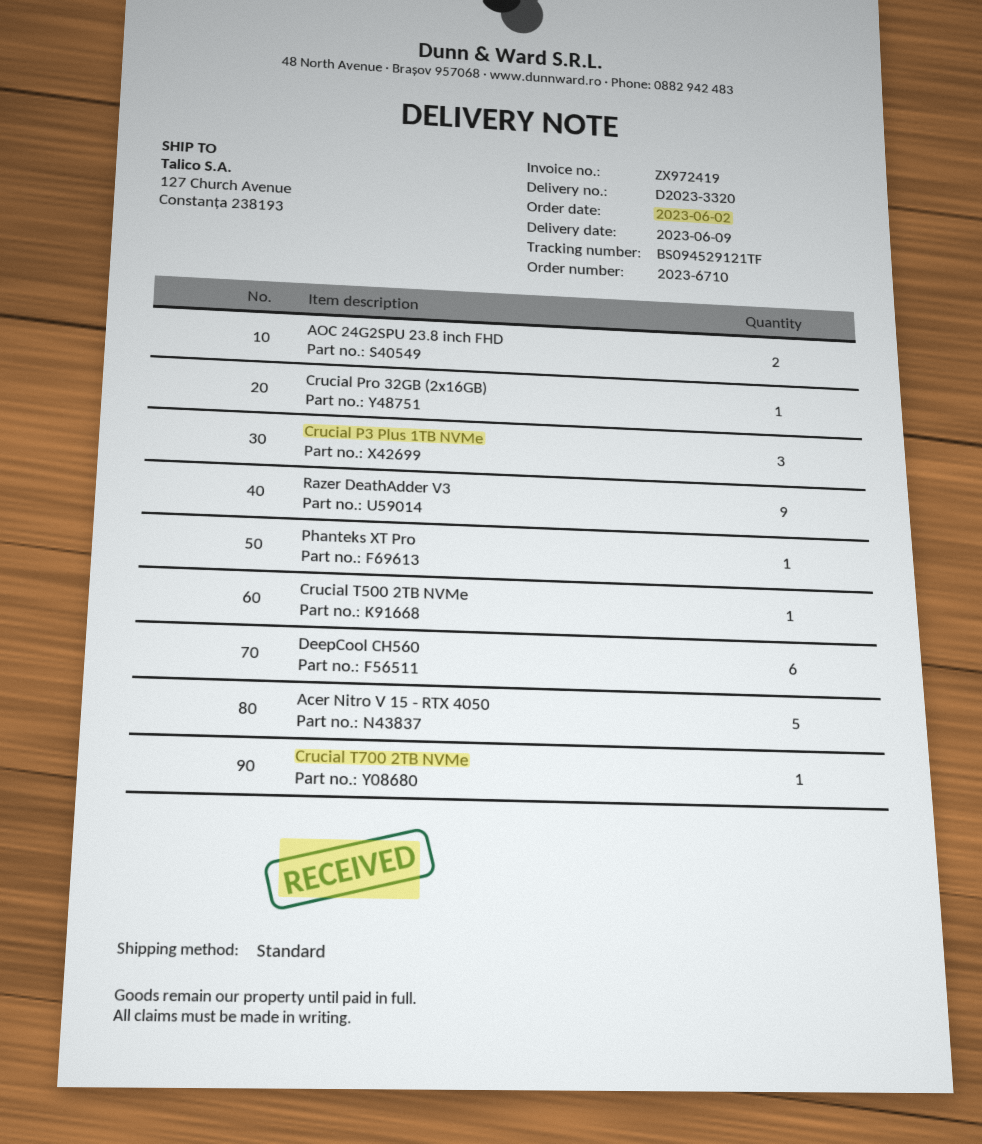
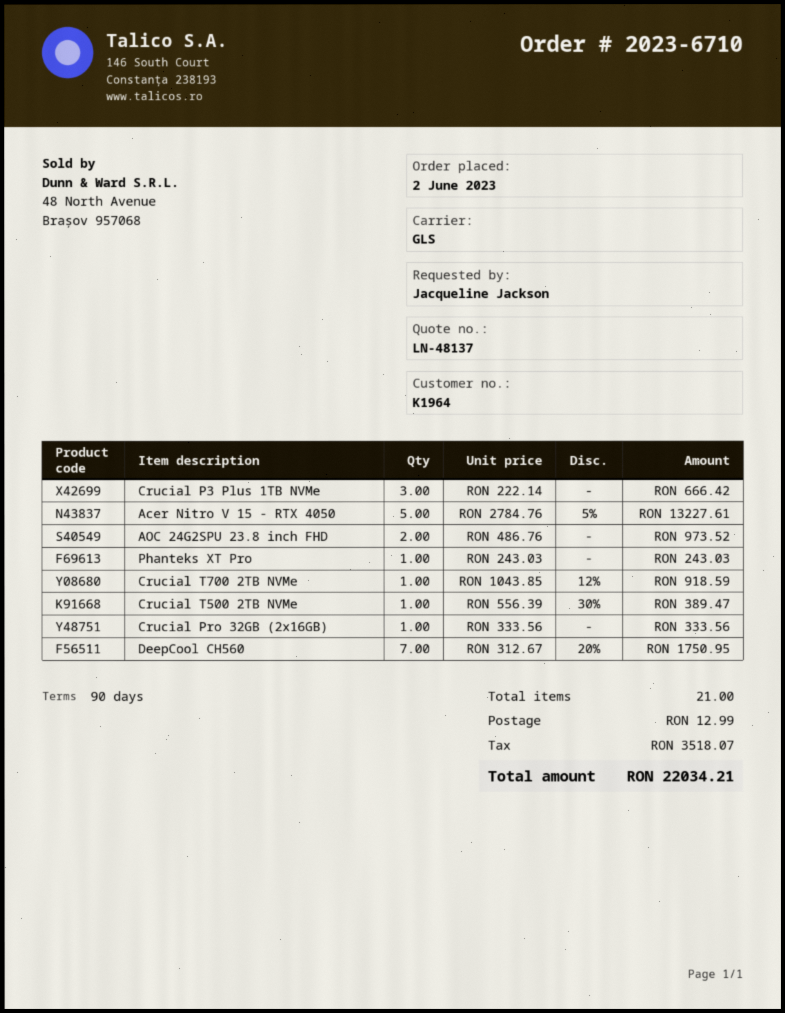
shipping method: standard -> GLS
Razer DeathAdder V3: 9 -> none
DeepCool CH560: 6 -> 7

